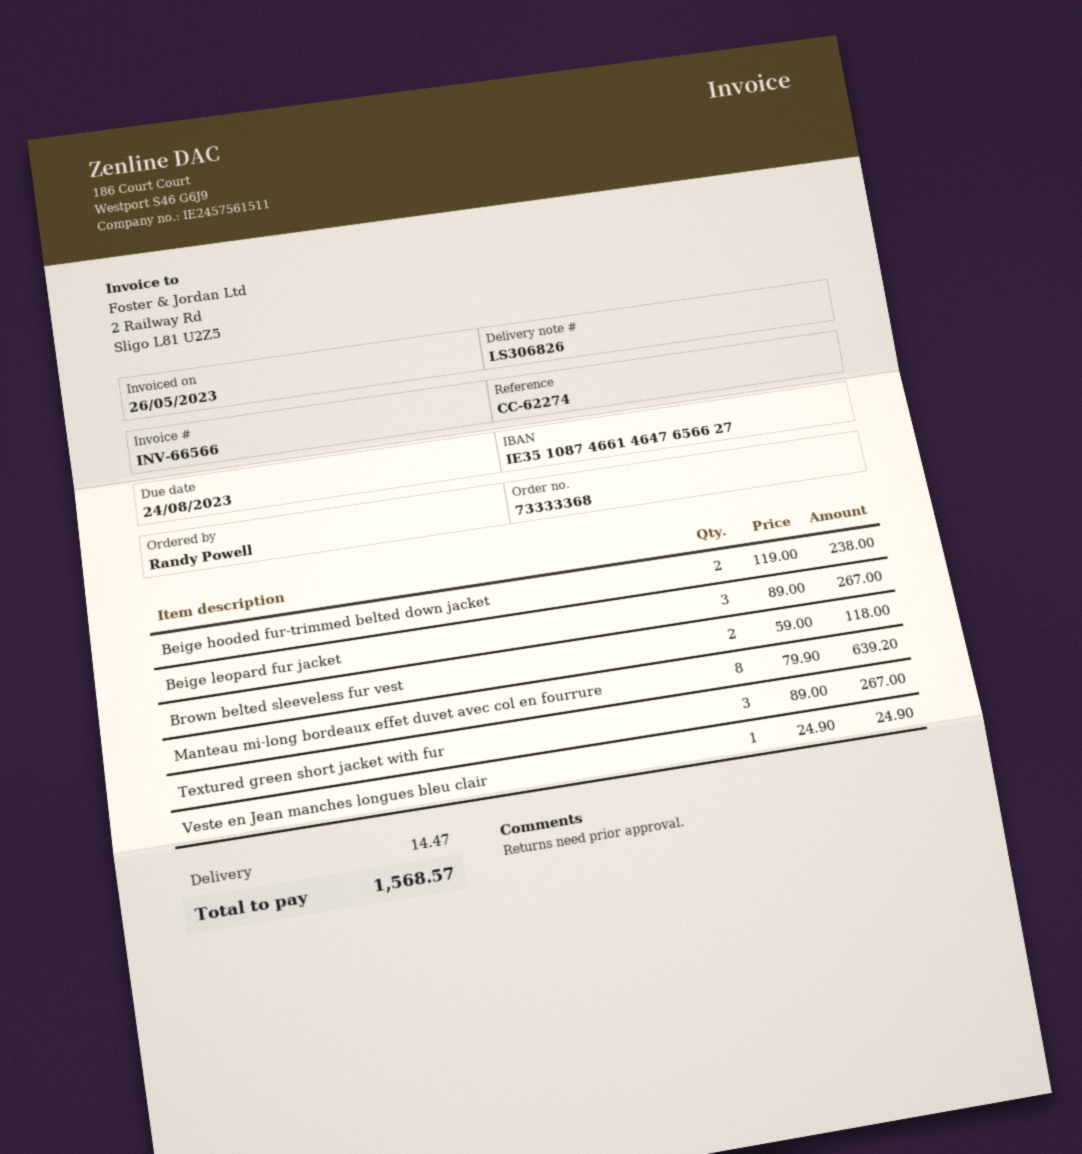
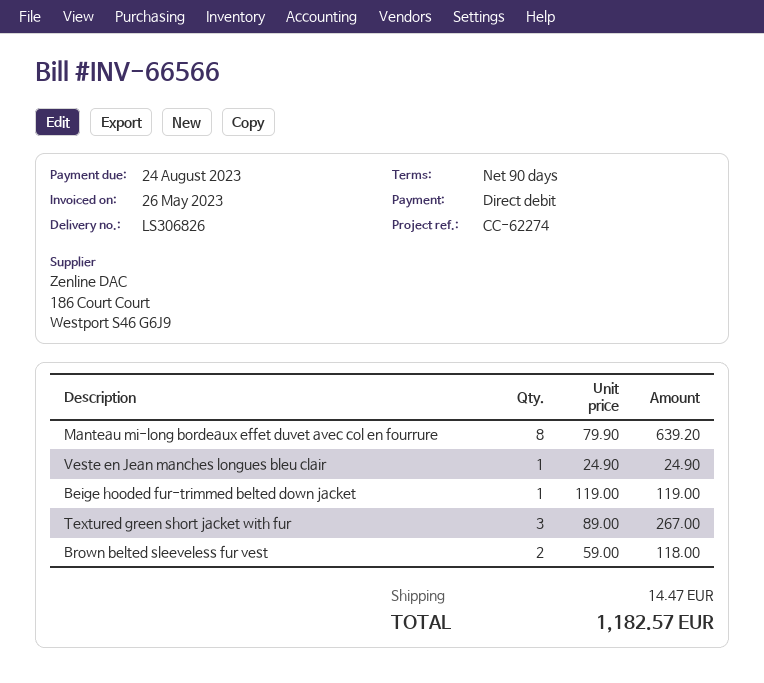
Beige hooded fur-trimmed belted down jacket: 2 x 119.00 = 238.00 -> 1 x 119.00 = 119.00
Beige leopard fur jacket: 3 x 89.00 = 267.00 -> none
total: 1568.57 -> 1182.57

